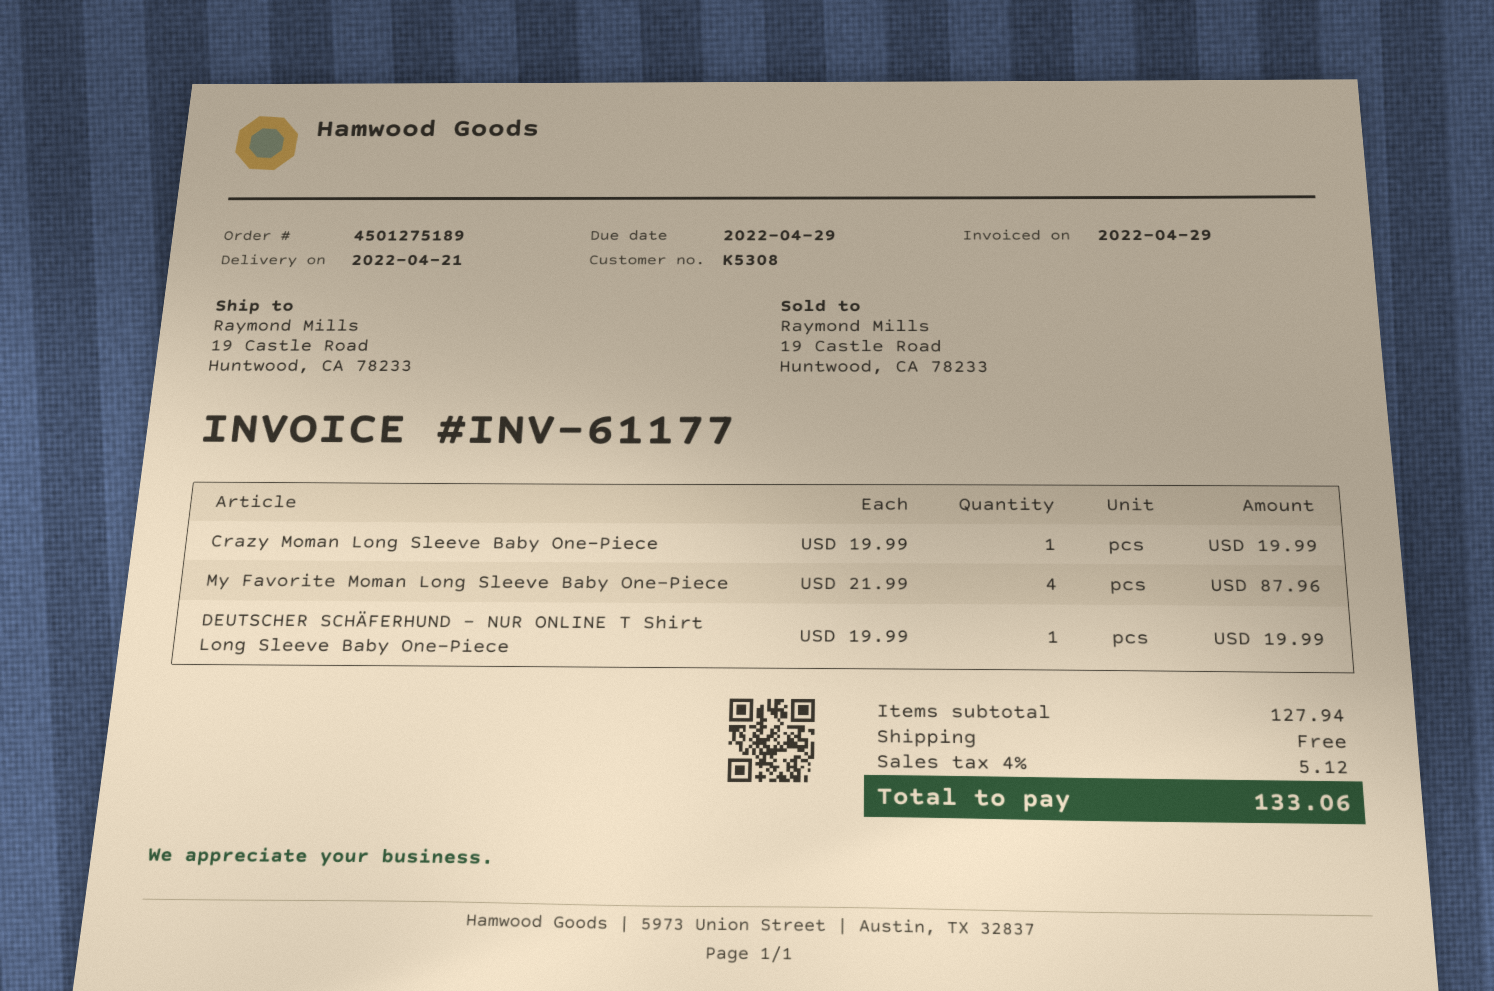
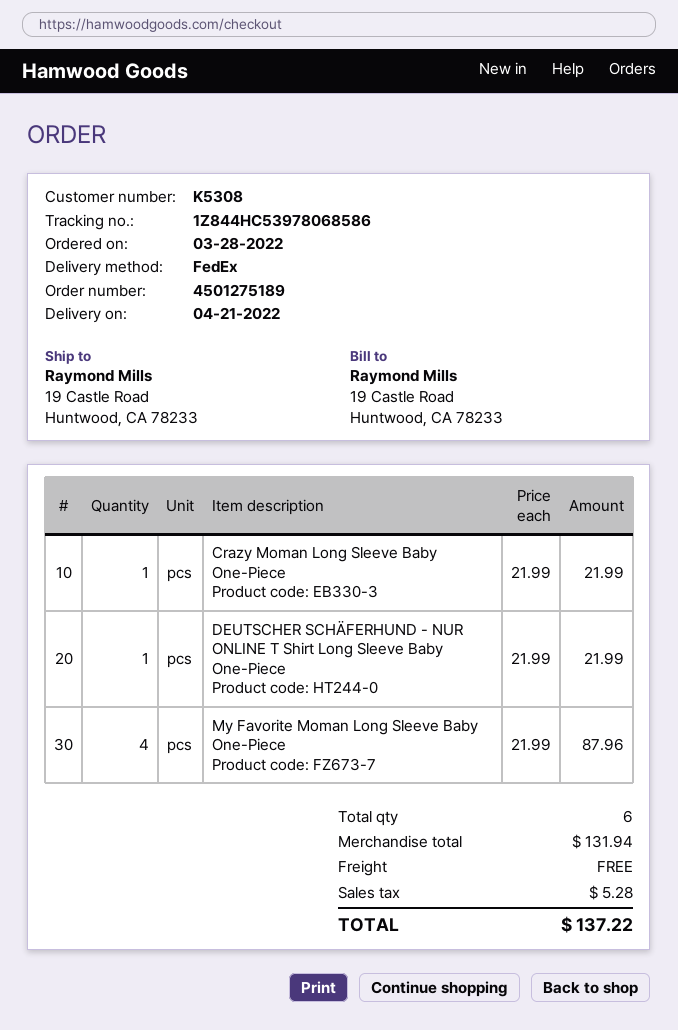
Crazy Moman Long Sleeve Baby One-Piece: 1 x 19.99 = 19.99 -> 1 x 21.99 = 21.99
DEUTSCHER SCHÄFERHUND - NUR ONLINE T Shirt Long Sleeve Baby One-Piece: 1 x 19.99 = 19.99 -> 1 x 21.99 = 21.99
subtotal: 127.94 -> 131.94
tax: 5.12 -> 5.28
total: 133.06 -> 137.22

